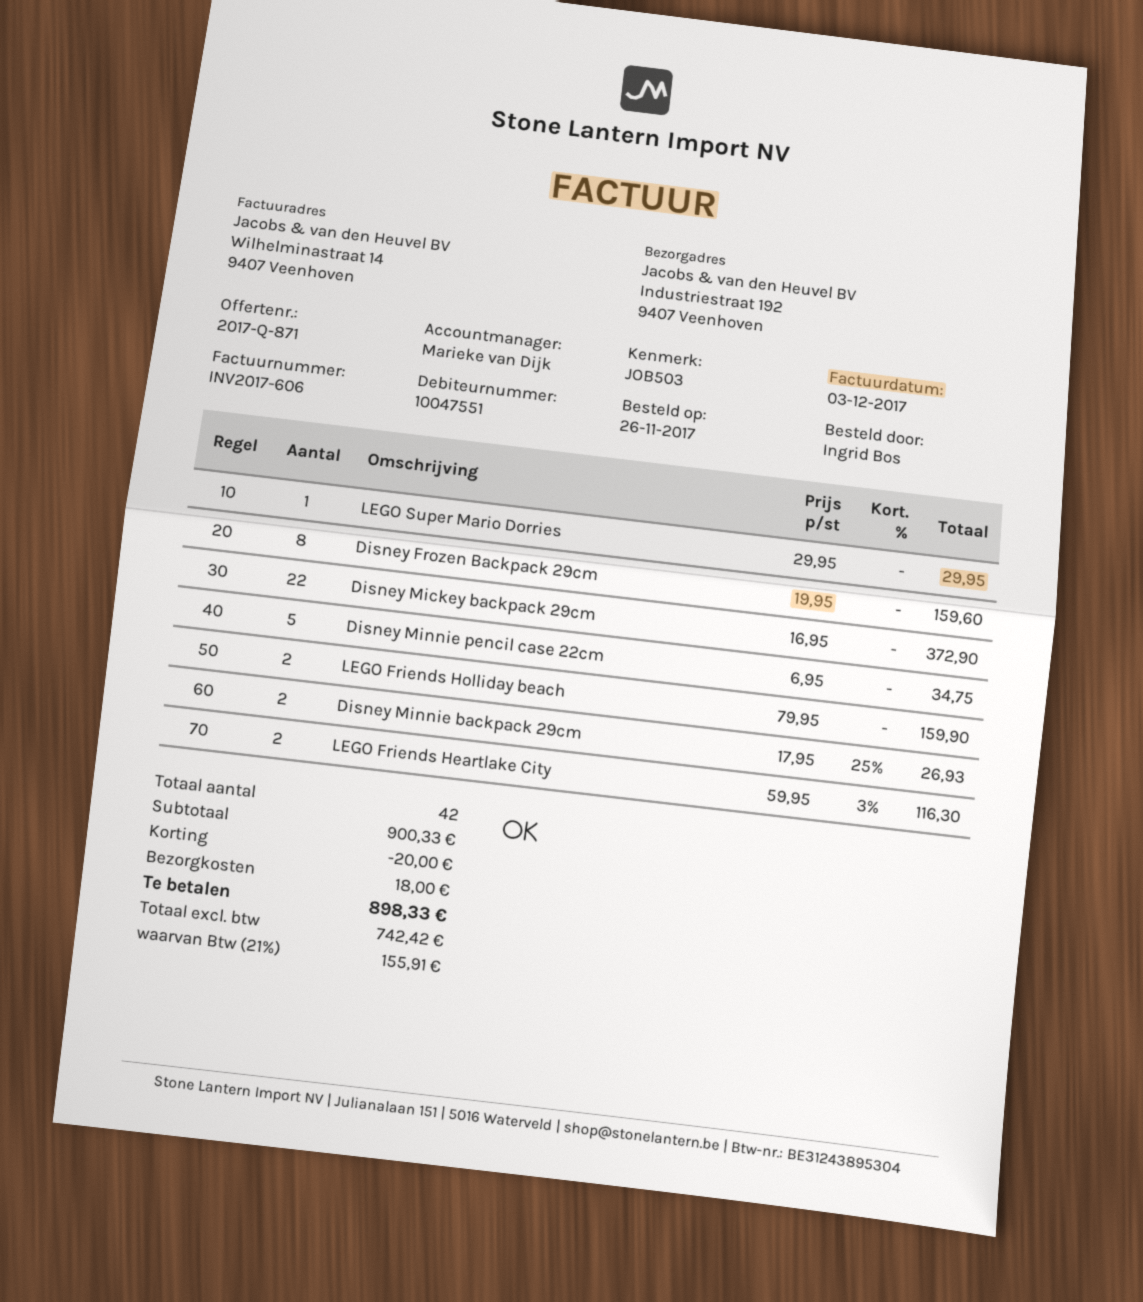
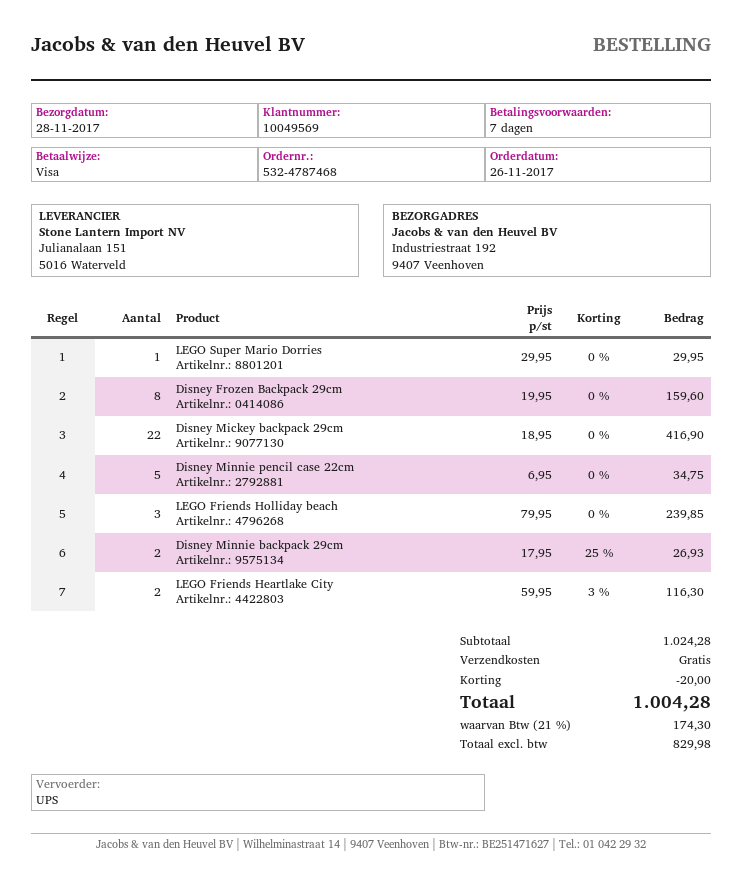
customer number: 10047551 -> 10049569
Disney Mickey backpack 29cm: 22 x 16.95 = 372.90 -> 22 x 18.95 = 416.90
LEGO Friends Holliday beach: 2 x 79.95 = 159.90 -> 3 x 79.95 = 239.85
subtotal: 900.33 -> 1024.28
shipping: 18.00 -> 0.00
net: 742.42 -> 829.98
tax: 21% = 155.91 -> 21% = 174.30
total: 898.33 -> 1004.28

